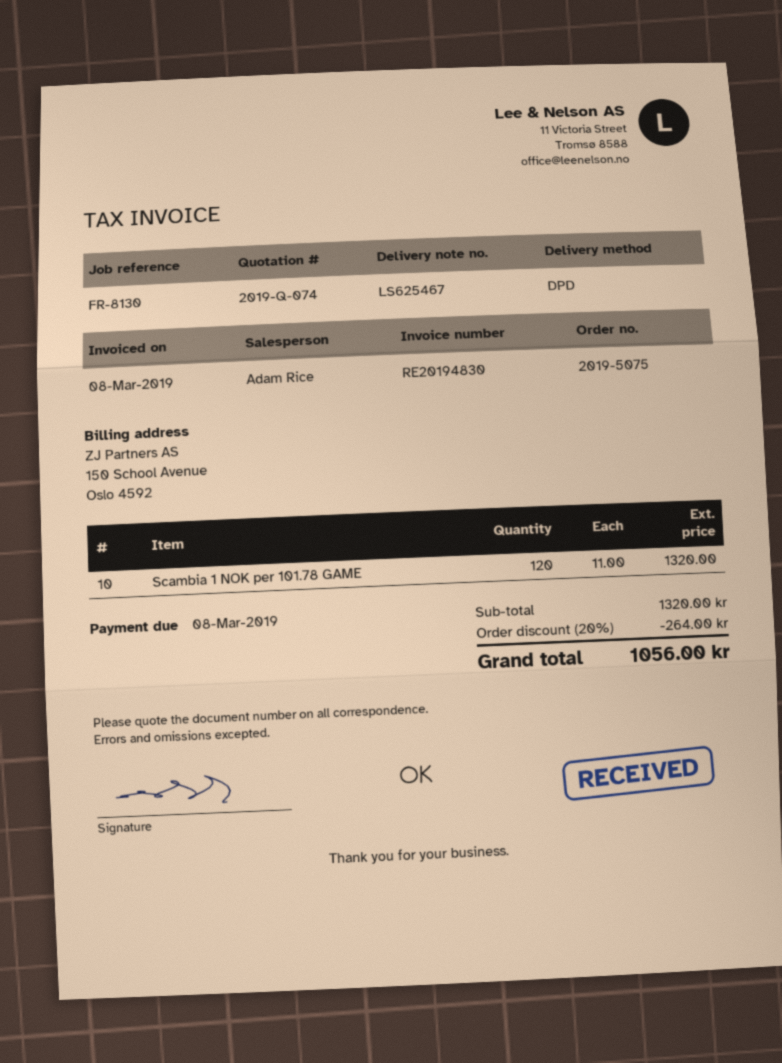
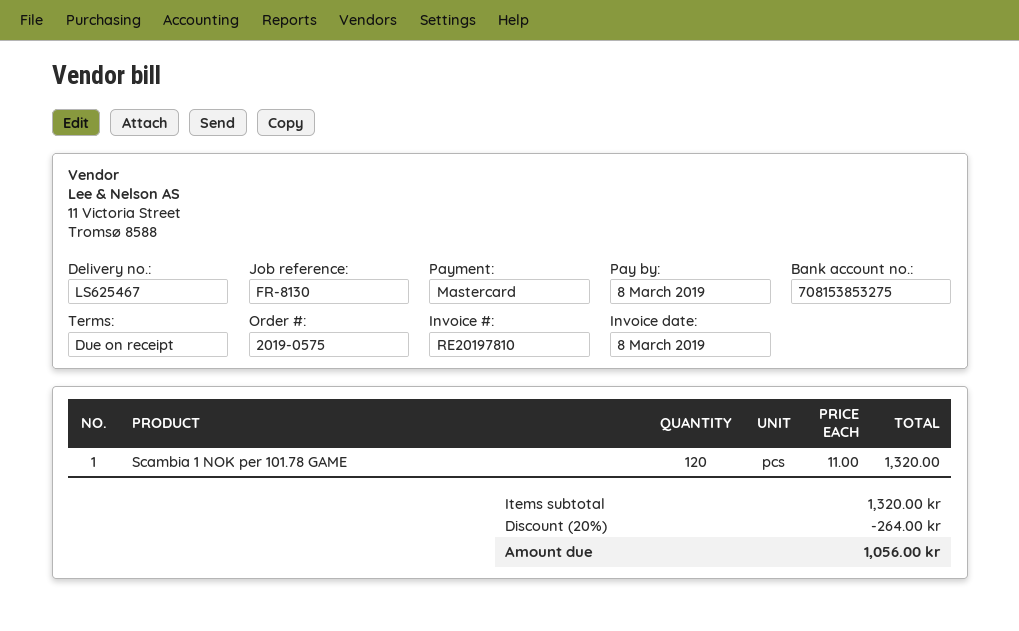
order number: 2019-5075 -> 2019-0575
invoice number: RE20194830 -> RE20197810

